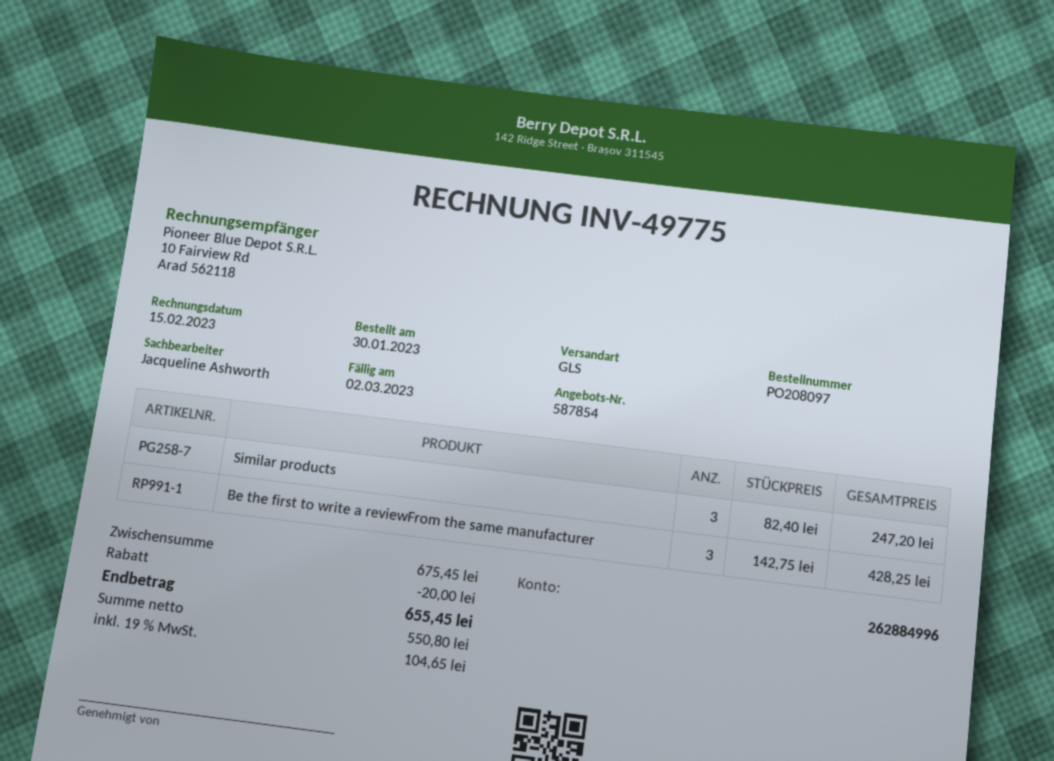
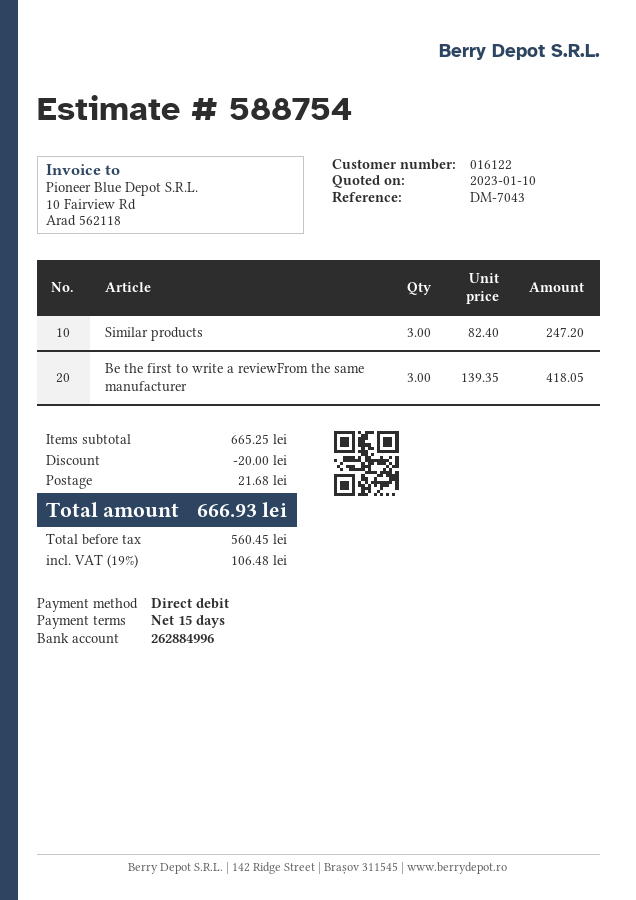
quote number: 587854 -> 588754
Be the first to write a reviewFrom the same manufacturer: 3 x 142.75 = 428.25 -> 3 x 139.35 = 418.05
subtotal: 675.45 -> 665.25
shipping: none -> 21.68
net: 550.80 -> 560.45
tax: 19% = 104.65 -> 19% = 106.48
total: 655.45 -> 666.93

